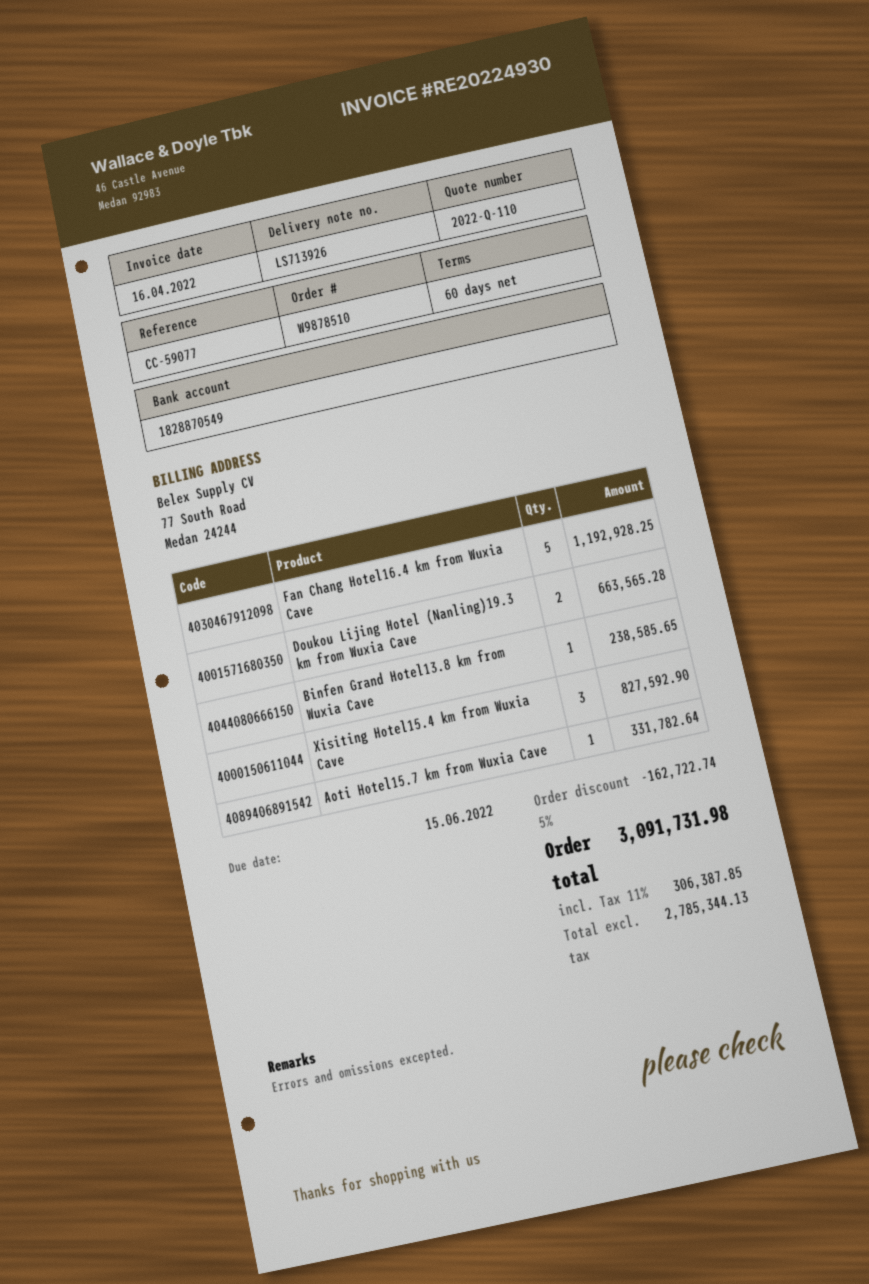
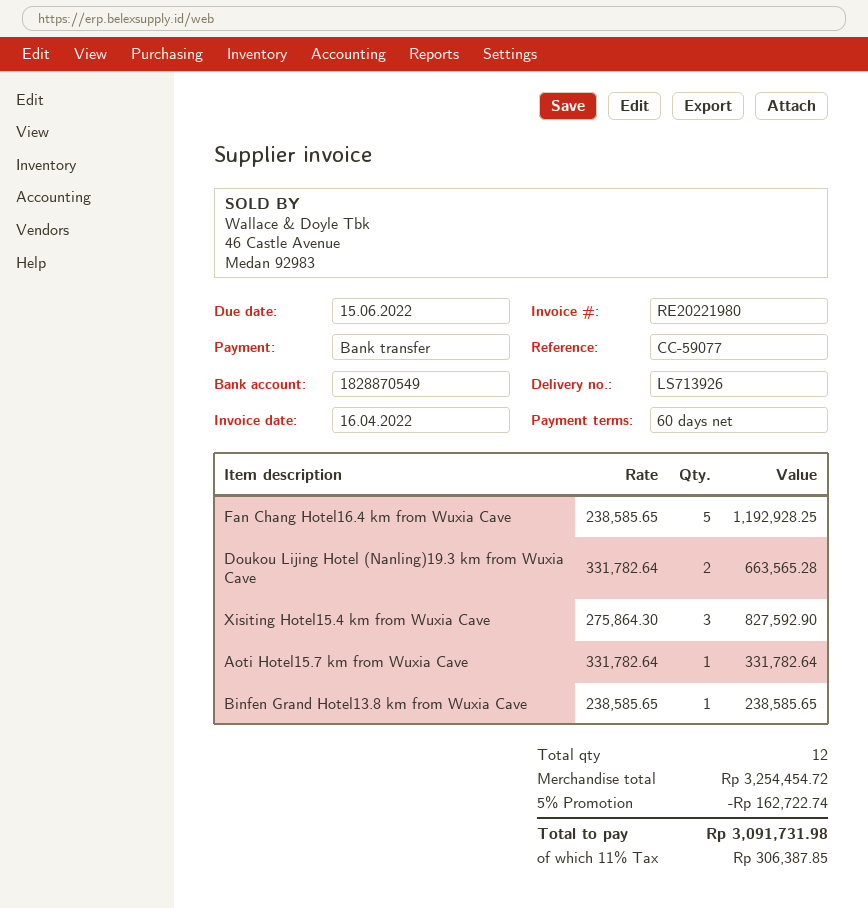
invoice number: RE20224930 -> RE20221980

